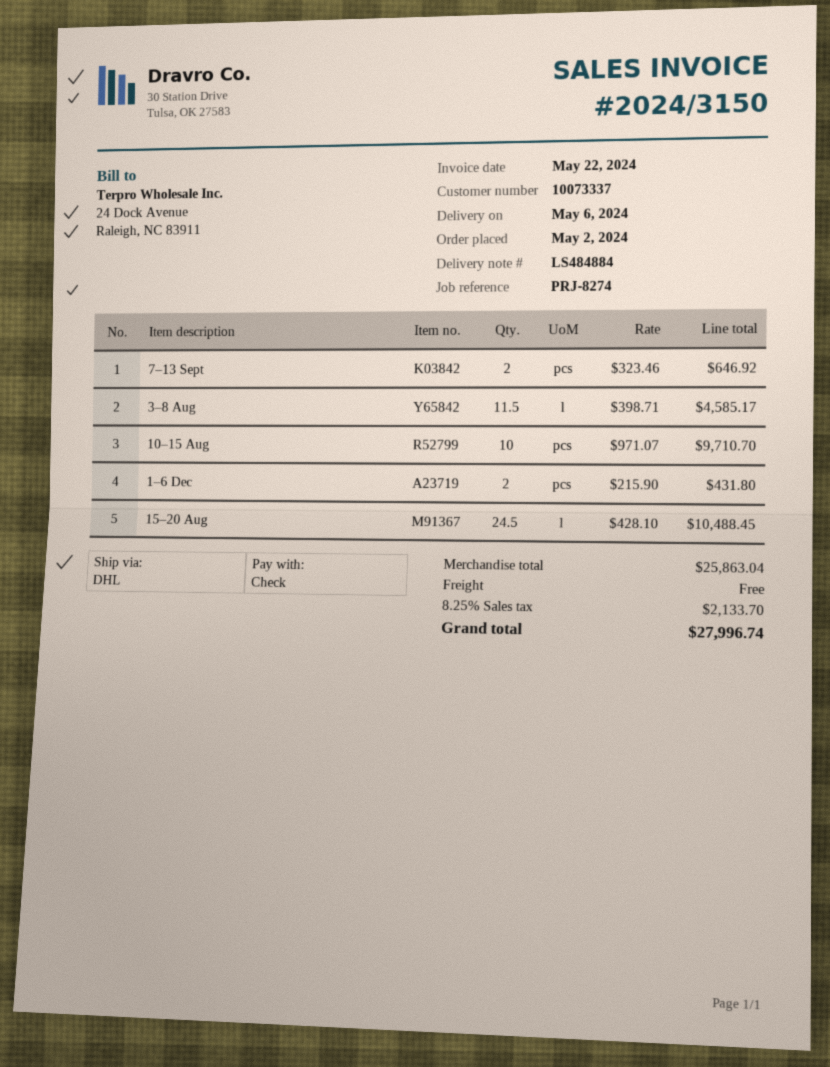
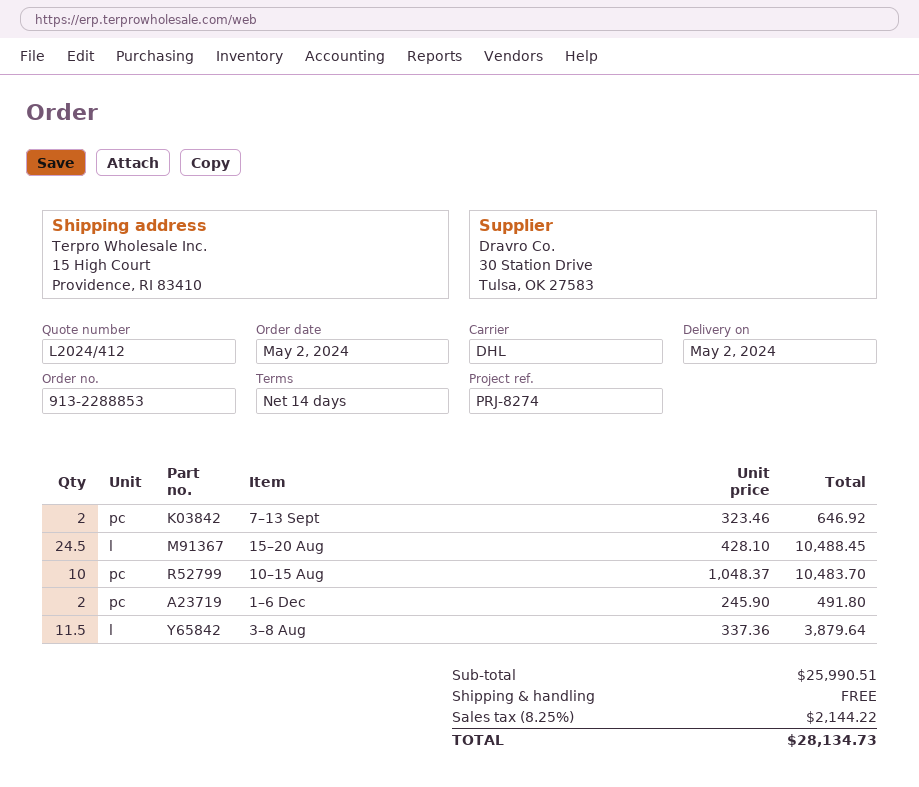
delivery date: 2024-05-06 -> 2024-05-02
3–8 Aug: 11.5 x 398.71 = 4585.17 -> 11.5 x 337.36 = 3879.64
10–15 Aug: 10 x 971.07 = 9710.70 -> 10 x 1048.37 = 10483.70
1–6 Dec: 2 x 215.90 = 431.80 -> 2 x 245.90 = 491.80
subtotal: 25863.04 -> 25990.51
tax: 8.25% = 2133.70 -> 8.25% = 2144.22
total: 27996.74 -> 28134.73

